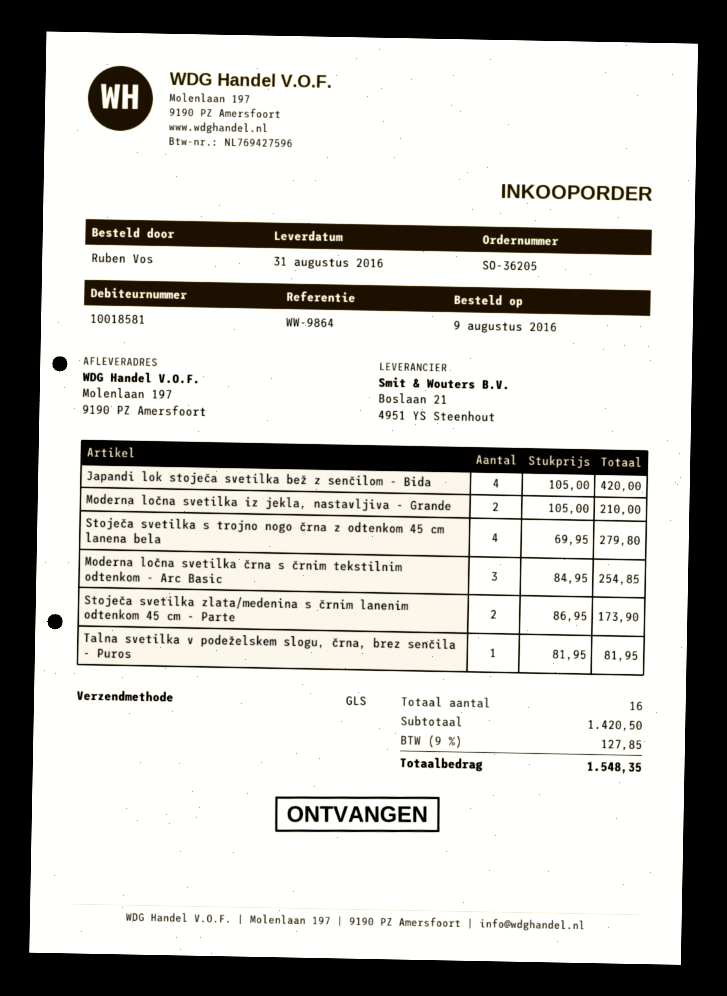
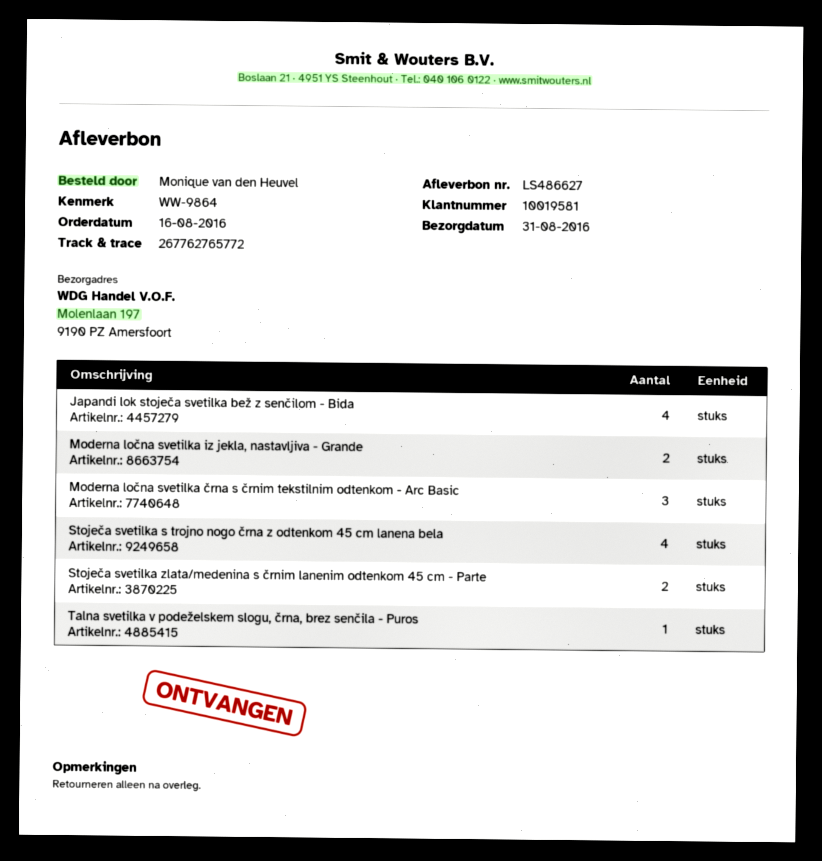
order date: 2016-08-09 -> 2016-08-16
customer number: 10018581 -> 10019581
ordered by: Ruben Vos -> Monique van den Heuvel

